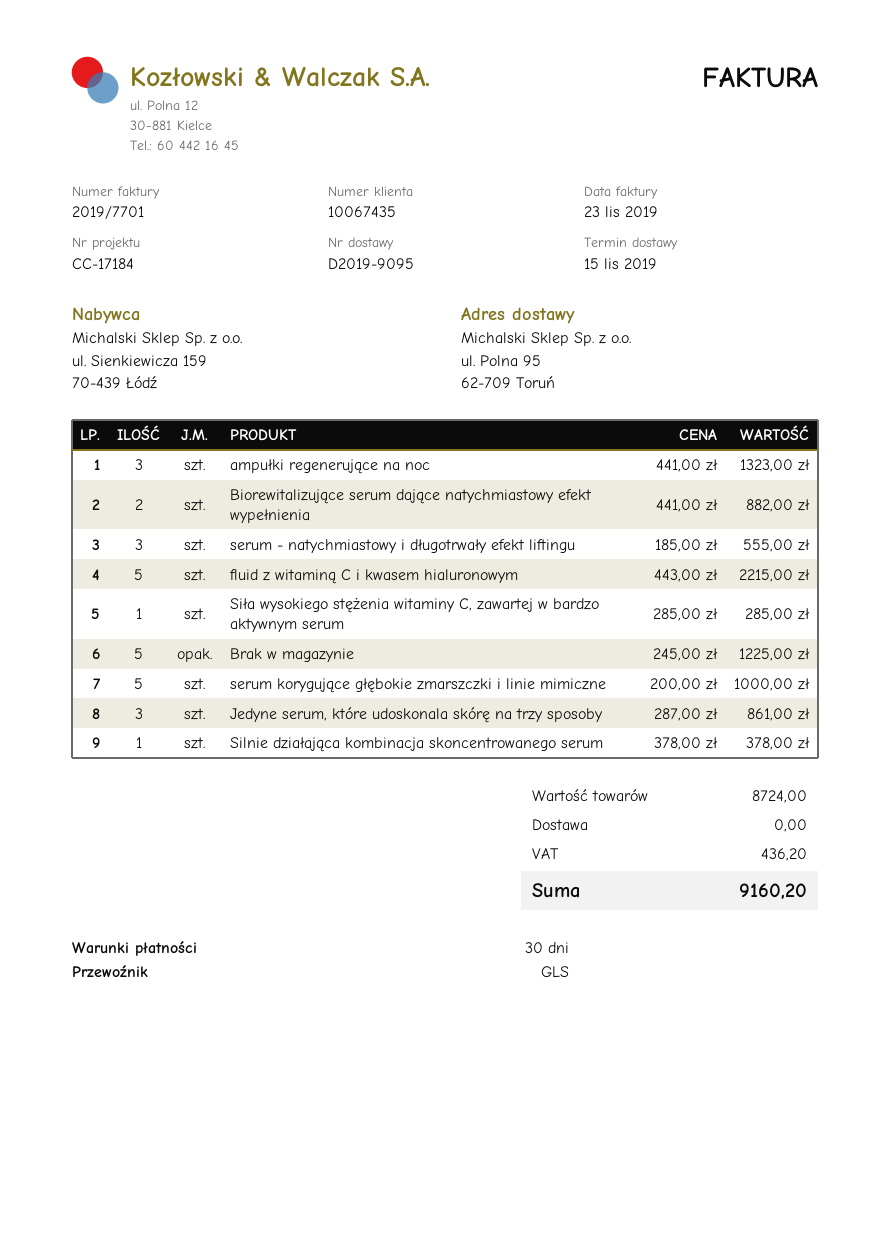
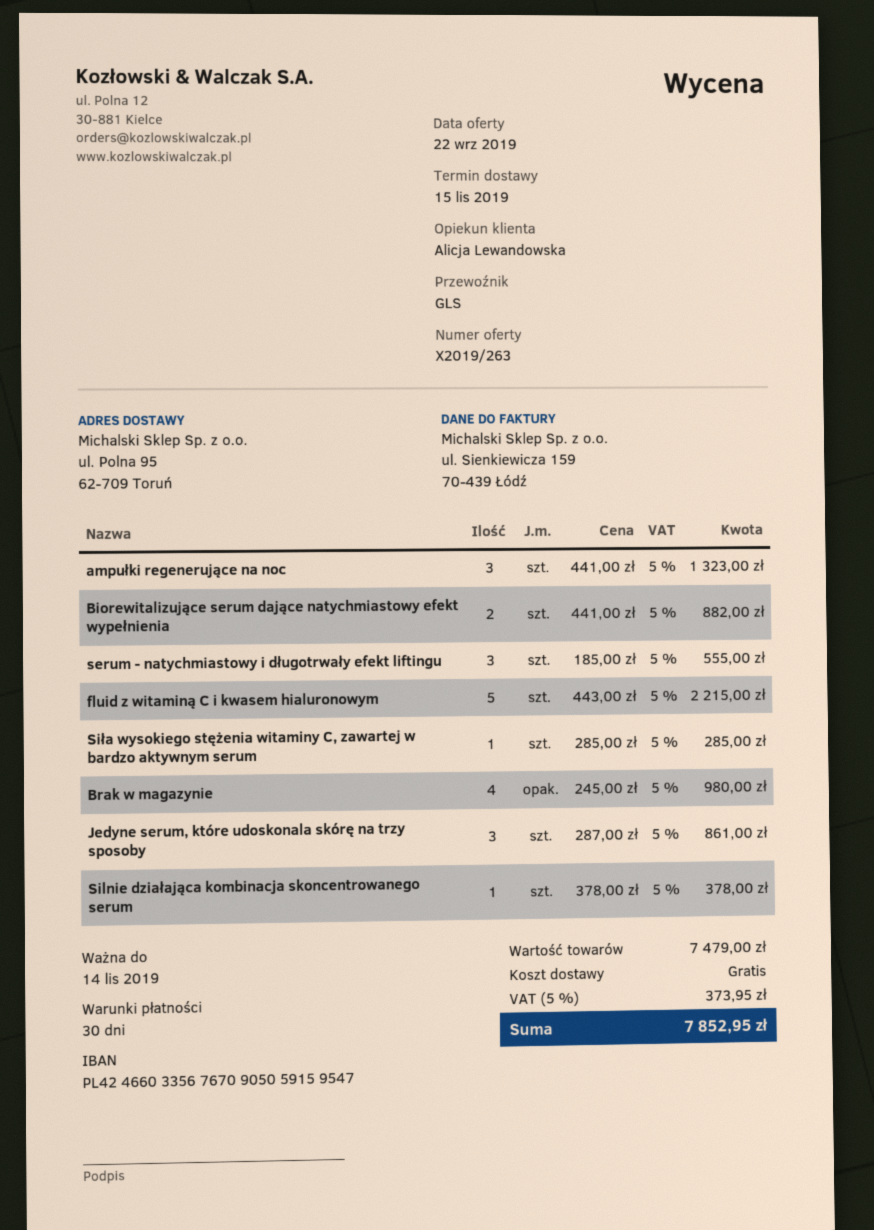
Brak w magazynie: 5 x 245.00 = 1225.00 -> 4 x 245.00 = 980.00
serum korygujące głębokie zmarszczki i linie mimiczne: 5 x 200.00 = 1000.00 -> none
subtotal: 8724.00 -> 7479.00
tax: 436.20 -> 373.95
total: 9160.20 -> 7852.95

